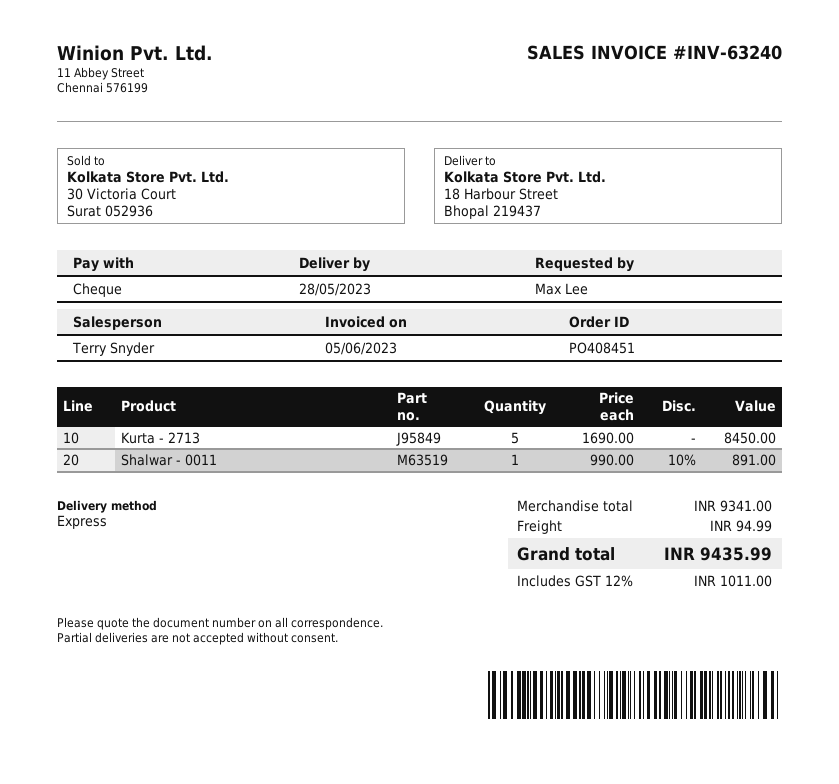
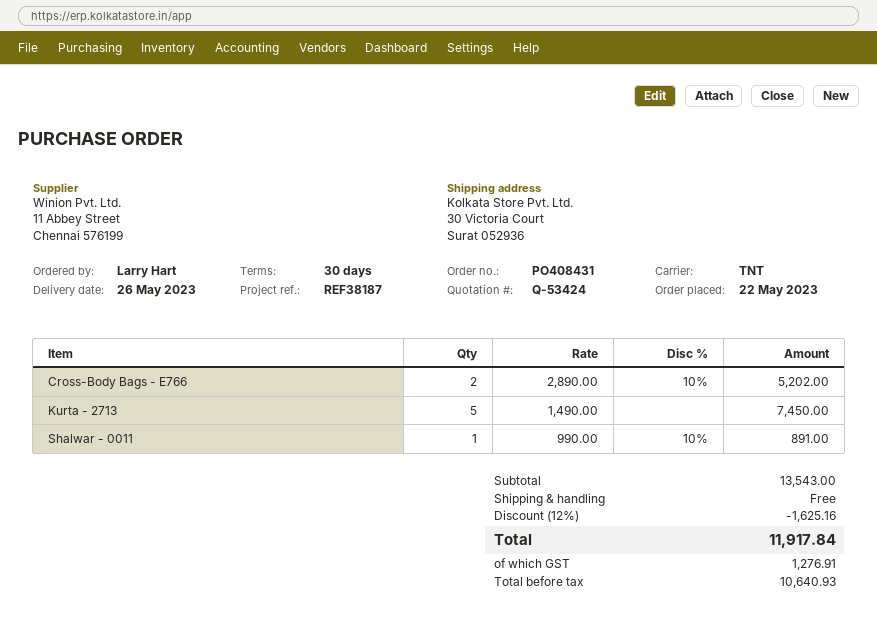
order number: PO408451 -> PO408431
delivery date: 2023-05-28 -> 2023-05-26
ordered by: Max Lee -> Larry Hart
shipping method: express -> TNT
ship to: 18 Harbour Street, Bhopal 219437 -> 30 Victoria Court, Surat 052936
Kurta - 2713: 5 x 1690.00 = 8450.00 -> 5 x 1490.00 = 7450.00
Cross-Body Bags - E766: none -> 2 x 2890.00 - 10% = 5202.00
subtotal: 9341.00 -> 13543.00
discount: none -> 12% = 1625.16
shipping: 94.99 -> 0.00
tax: 1011.00 -> 1276.91
total: 9435.99 -> 11917.84

